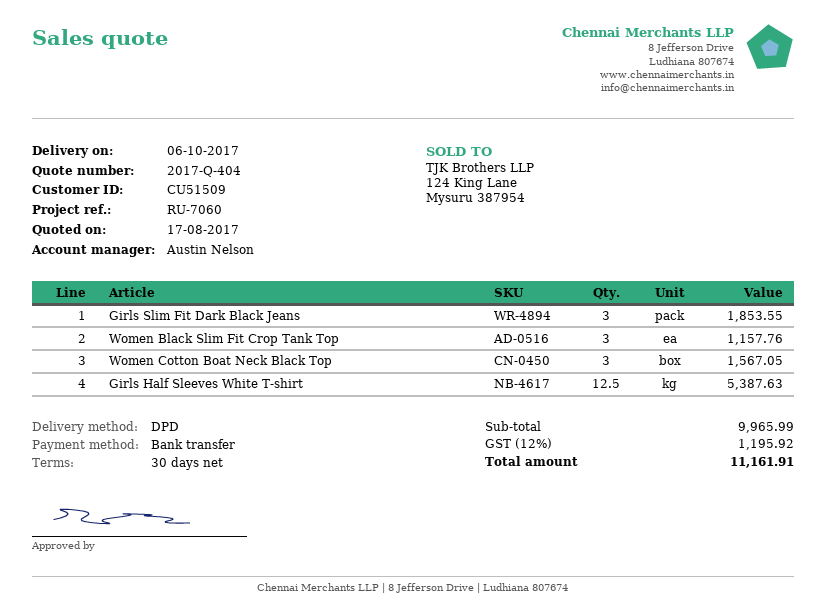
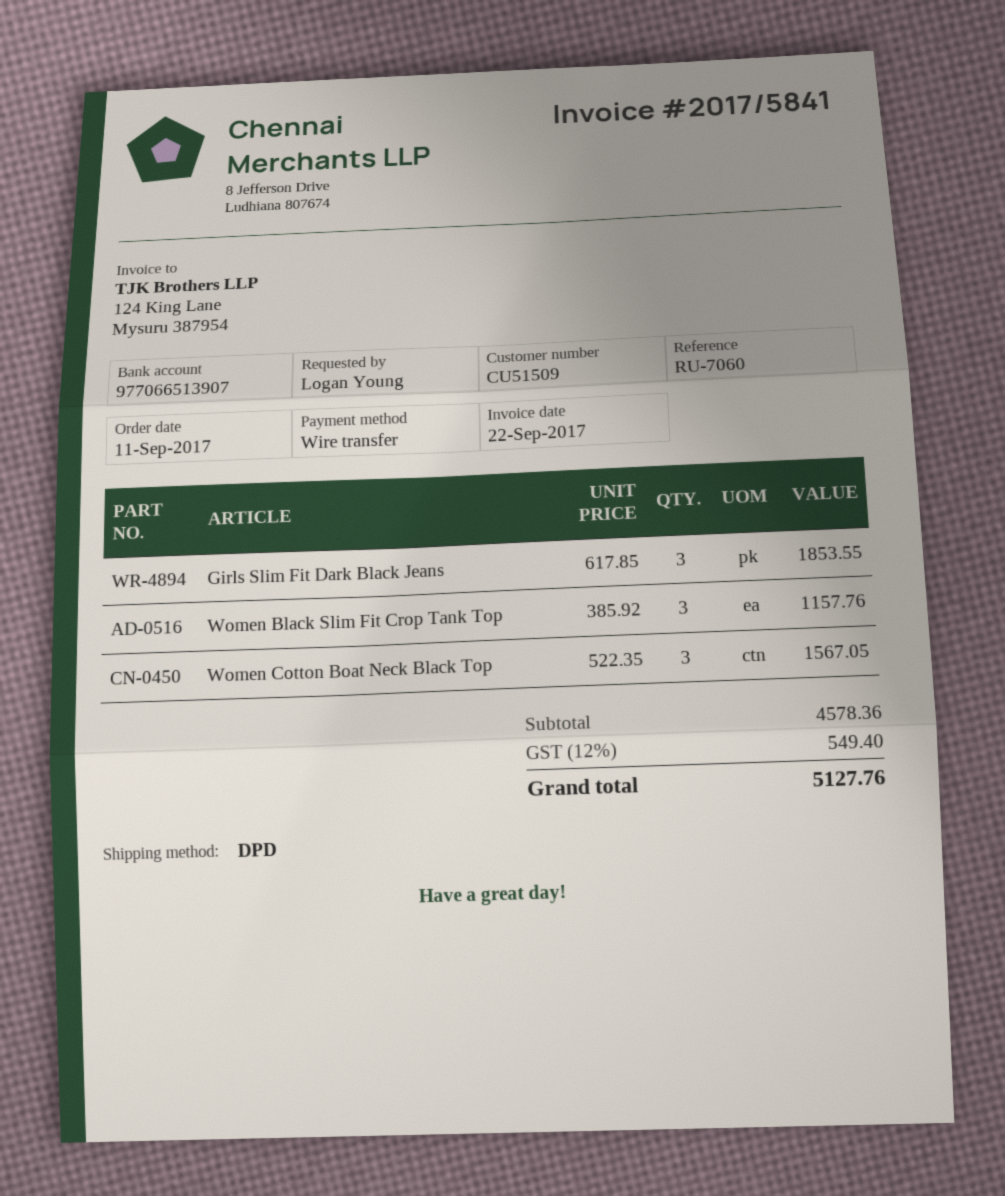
Girls Half Sleeves White T-shirt: 12.5 for 5387.63 -> none
subtotal: 9965.99 -> 4578.36
tax: 12% = 1195.92 -> 12% = 549.40
total: 11161.91 -> 5127.76

